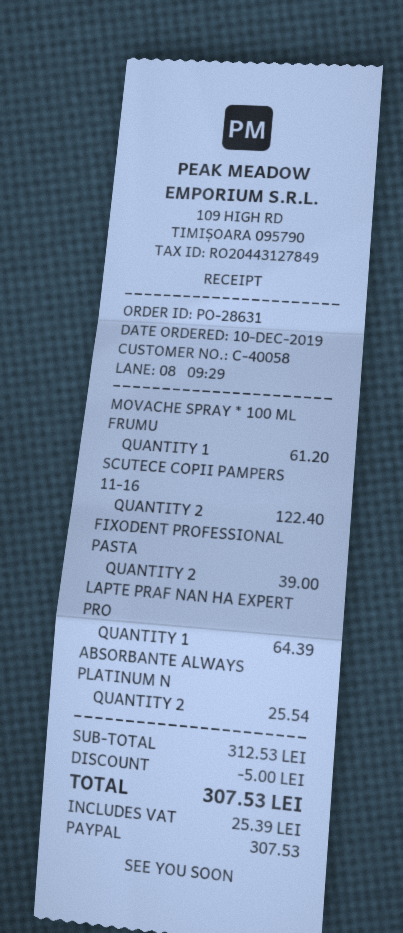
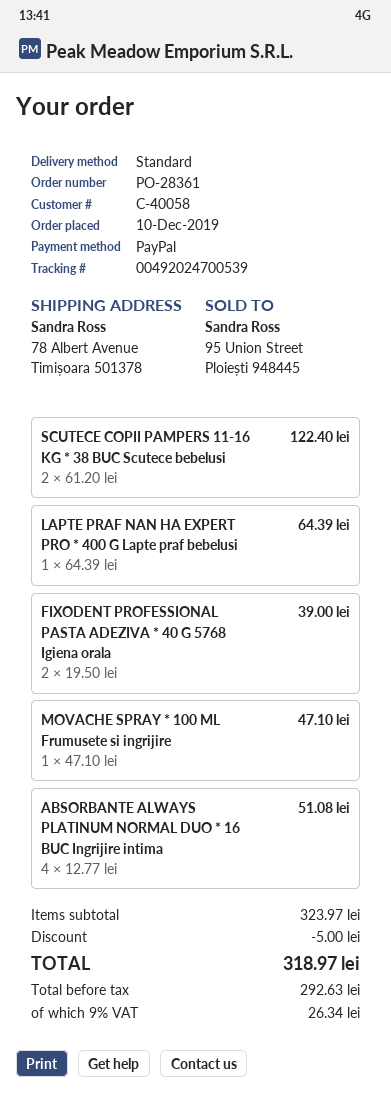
order number: PO-28631 -> PO-28361
MOVACHE SPRAY * 100 ML FRUMU: 1 for 61.20 -> 1 for 47.10
ABSORBANTE ALWAYS PLATINUM N: 2 for 25.54 -> 4 for 51.08
subtotal: 312.53 -> 323.97
tax: 25.39 -> 26.34
total: 307.53 -> 318.97

